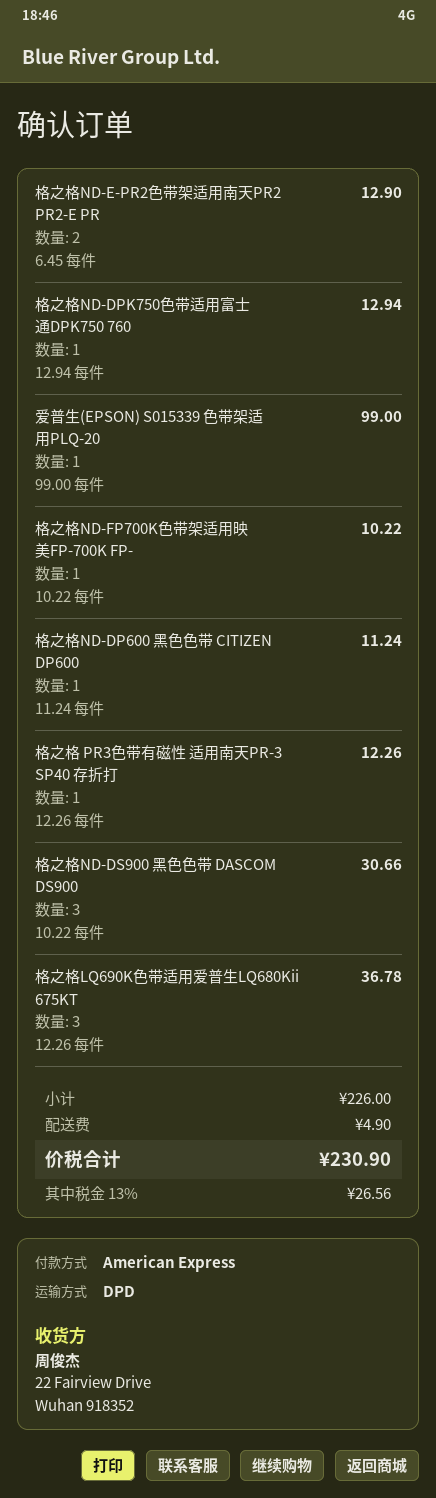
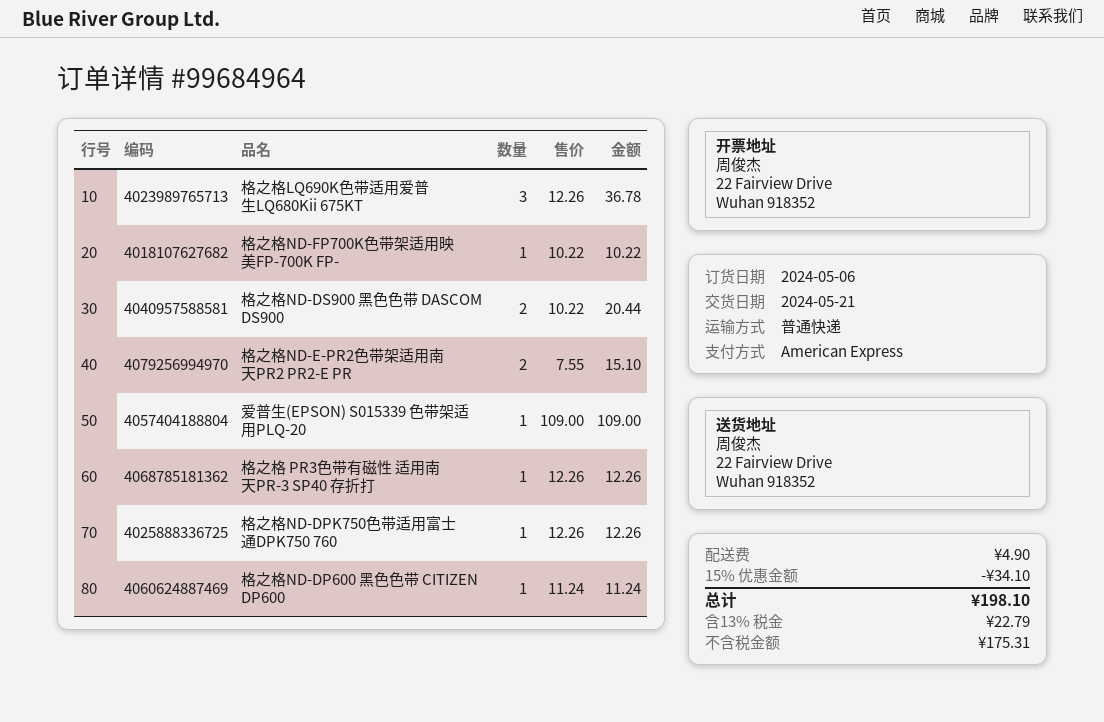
shipping method: DPD -> standard
格之格ND-E-PR2色带架适用南天PR2 PR2-E PR: 2 x 6.45 = 12.90 -> 2 x 7.55 = 15.10
格之格ND-DPK750色带适用富士通DPK750 760: 1 x 12.94 = 12.94 -> 1 x 12.26 = 12.26
爱普生(EPSON) S015339 色带架适用PLQ-20: 1 x 99.00 = 99.00 -> 1 x 109.00 = 109.00
格之格ND-DS900 黑色色带 DASCOM DS900: 3 x 10.22 = 30.66 -> 2 x 10.22 = 20.44
discount: none -> 15% = 34.10
tax: 13% = 26.56 -> 13% = 22.79
total: 230.90 -> 198.10

